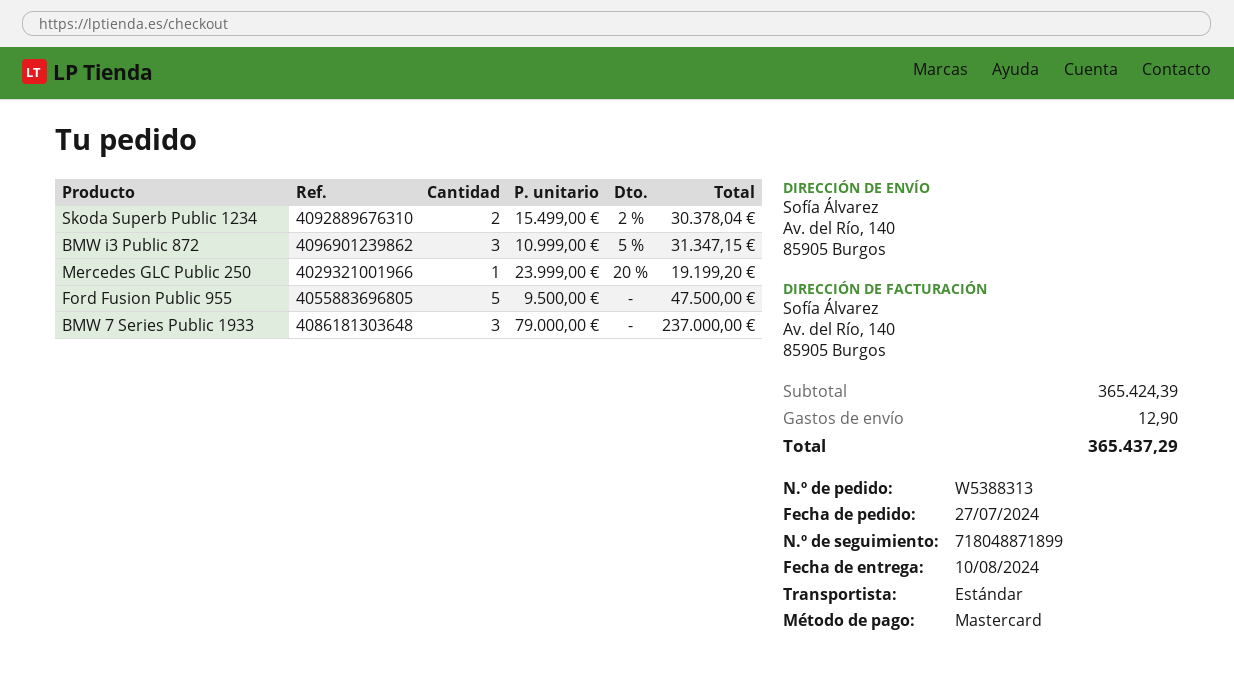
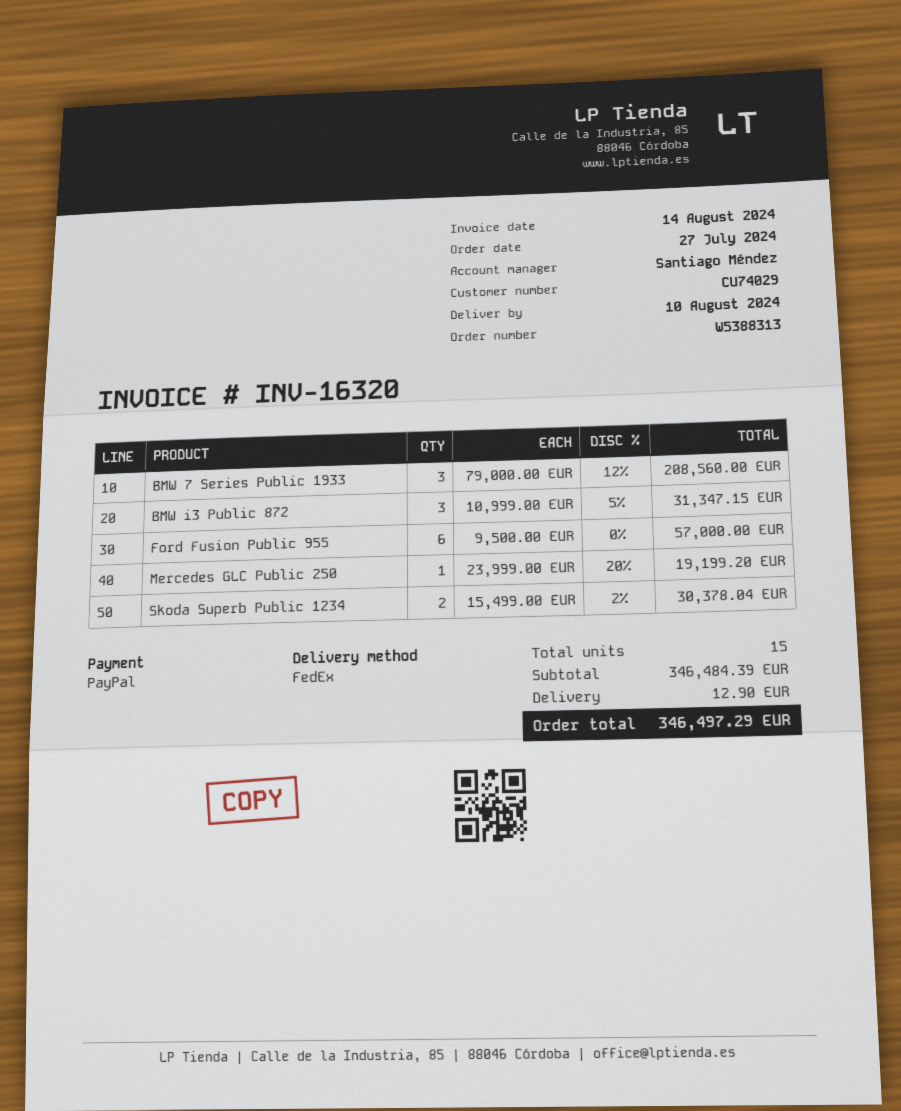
payment method: Mastercard -> PayPal
shipping method: standard -> FedEx
Ford Fusion Public 955: 5 x 9500.00 = 47500.00 -> 6 x 9500.00 = 57000.00
BMW 7 Series Public 1933: 3 x 79000.00 = 237000.00 -> 3 x 79000.00 - 12% = 208560.00
subtotal: 365424.39 -> 346484.39
total: 365437.29 -> 346497.29

